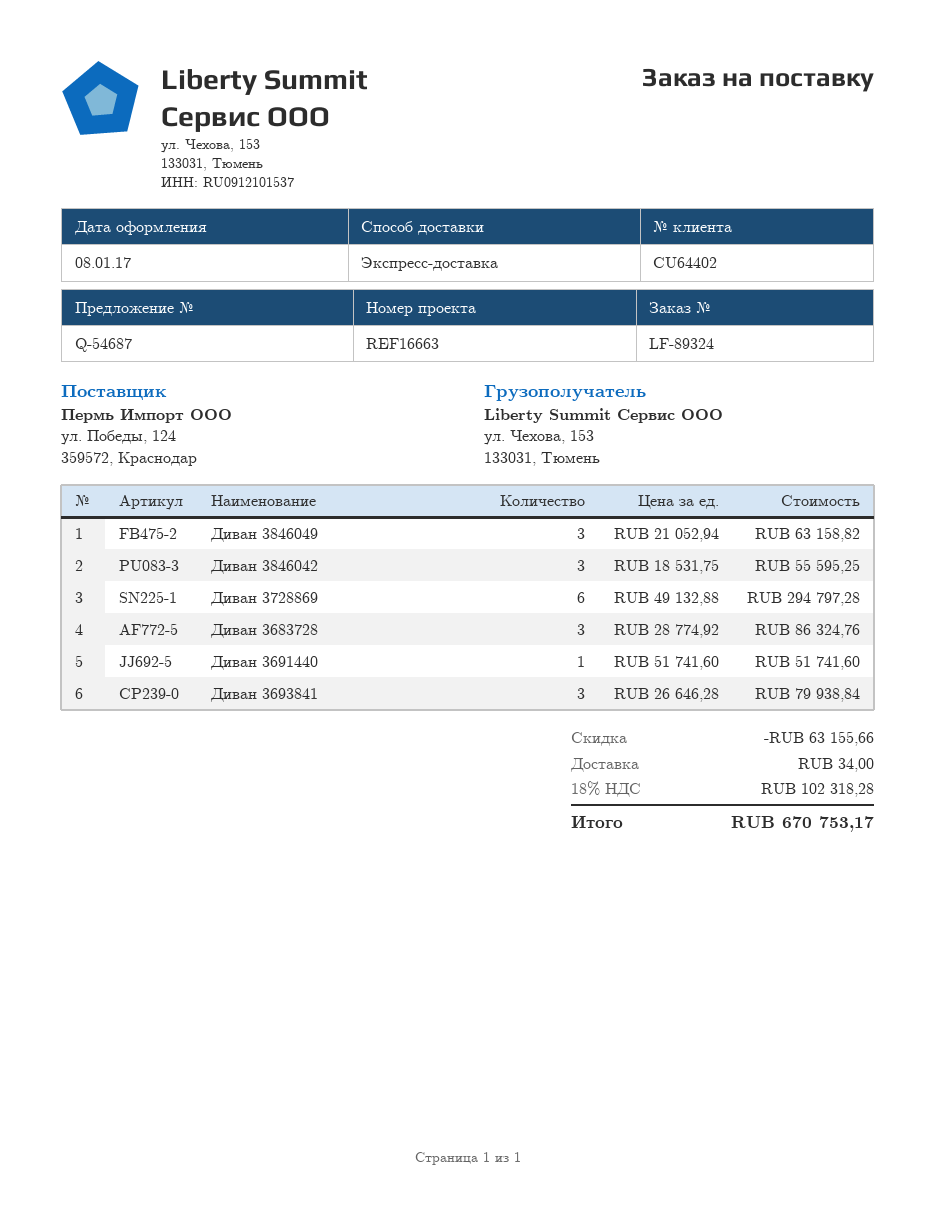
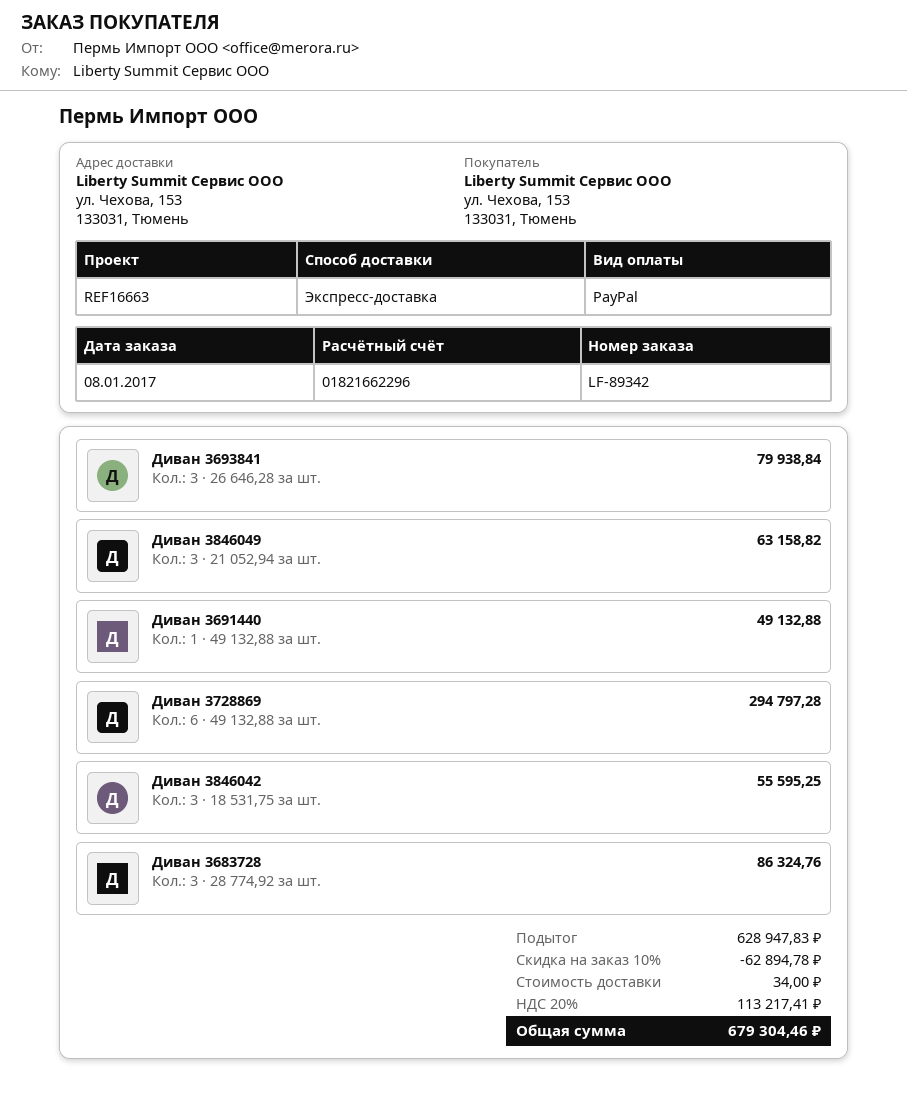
order number: LF-89324 -> LF-89342
Диван 3691440: 1 x 51741.60 = 51741.60 -> 1 x 49132.88 = 49132.88
discount: 63155.66 -> 62894.78
tax: 18% = 102318.28 -> 20% = 113217.41
total: 670753.17 -> 679304.46

